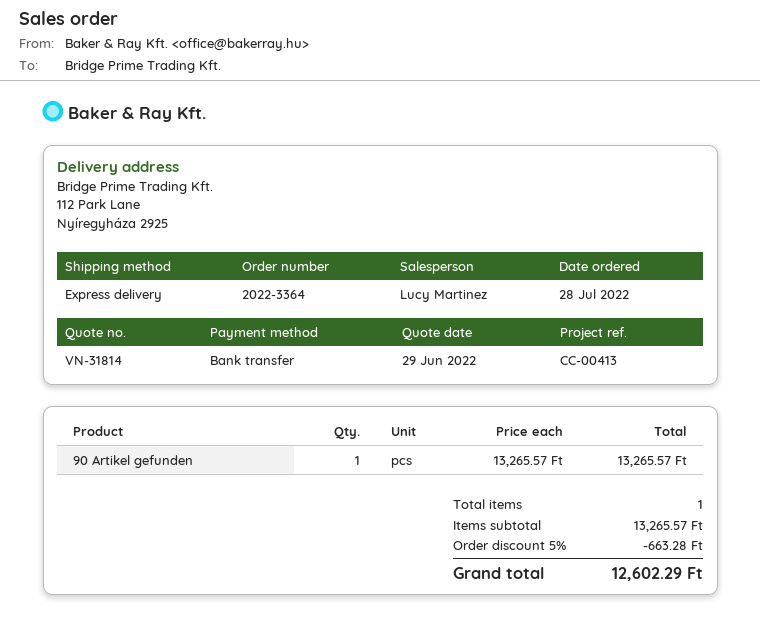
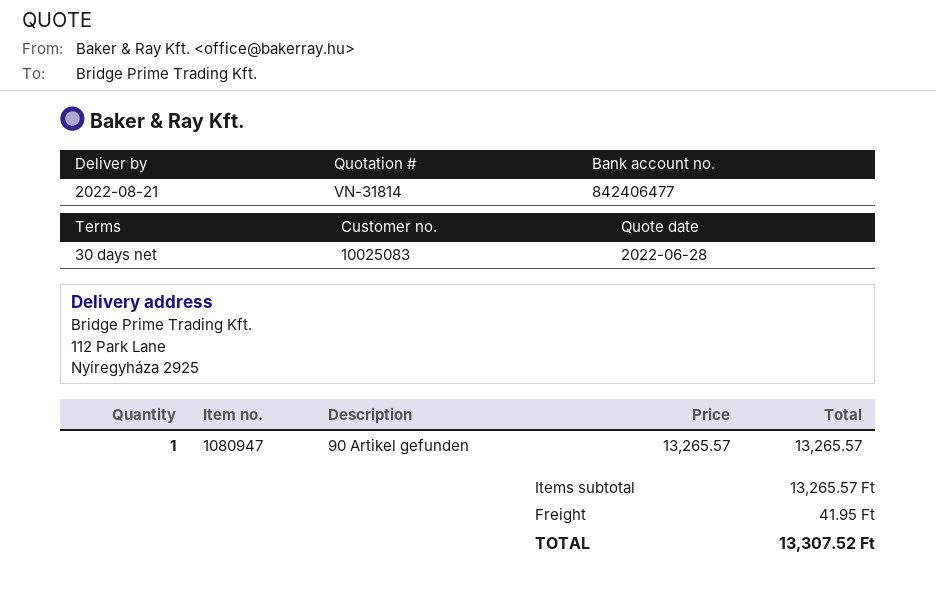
quote date: 2022-06-29 -> 2022-06-28
discount: 5% = 663.28 -> none
shipping: none -> 41.95
total: 12602.29 -> 13307.52

